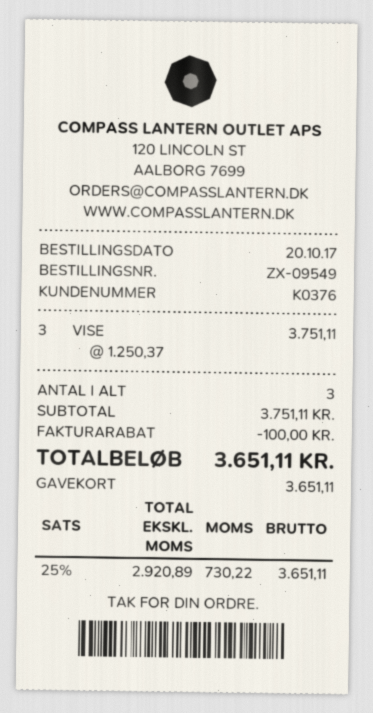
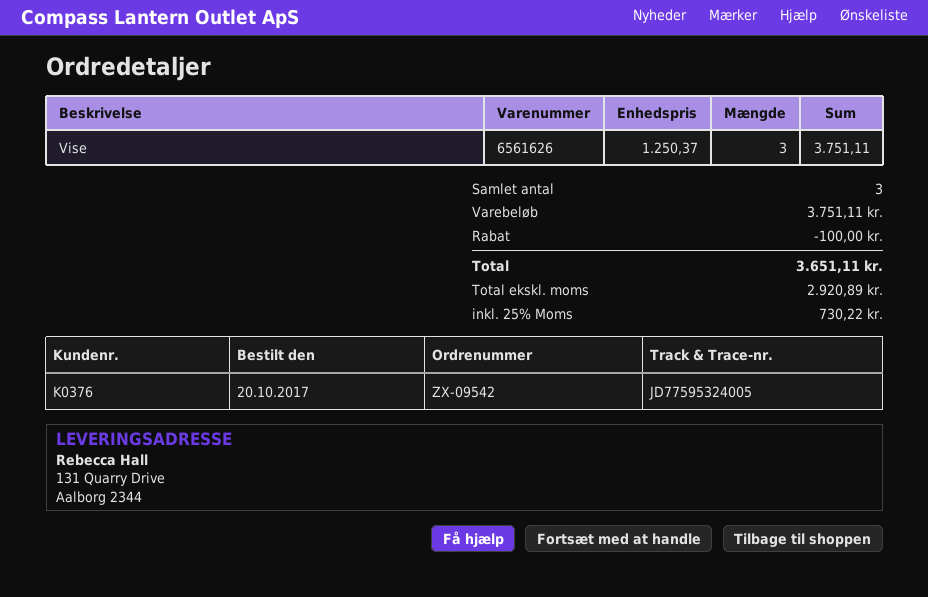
order number: ZX-09549 -> ZX-09542

